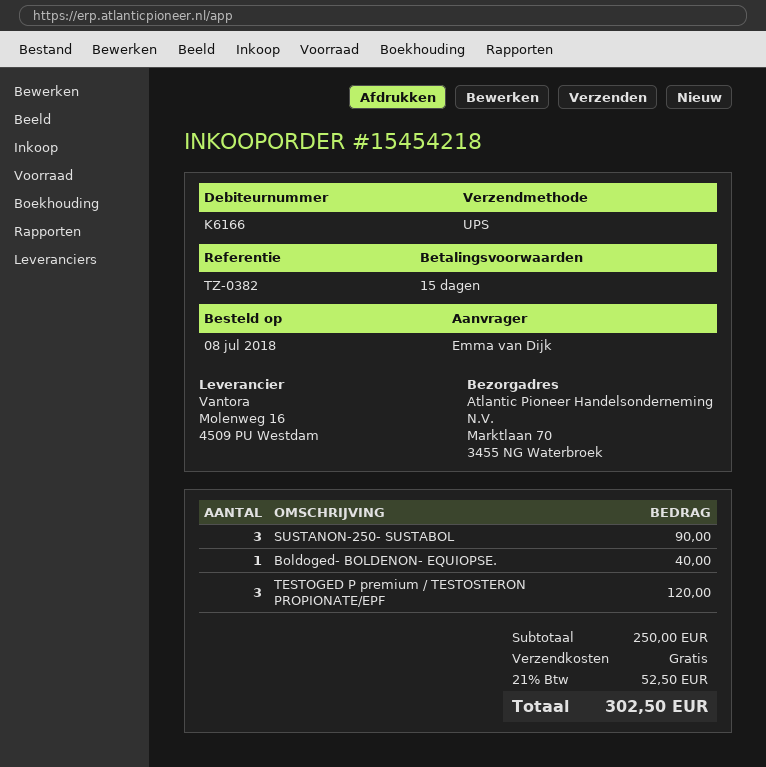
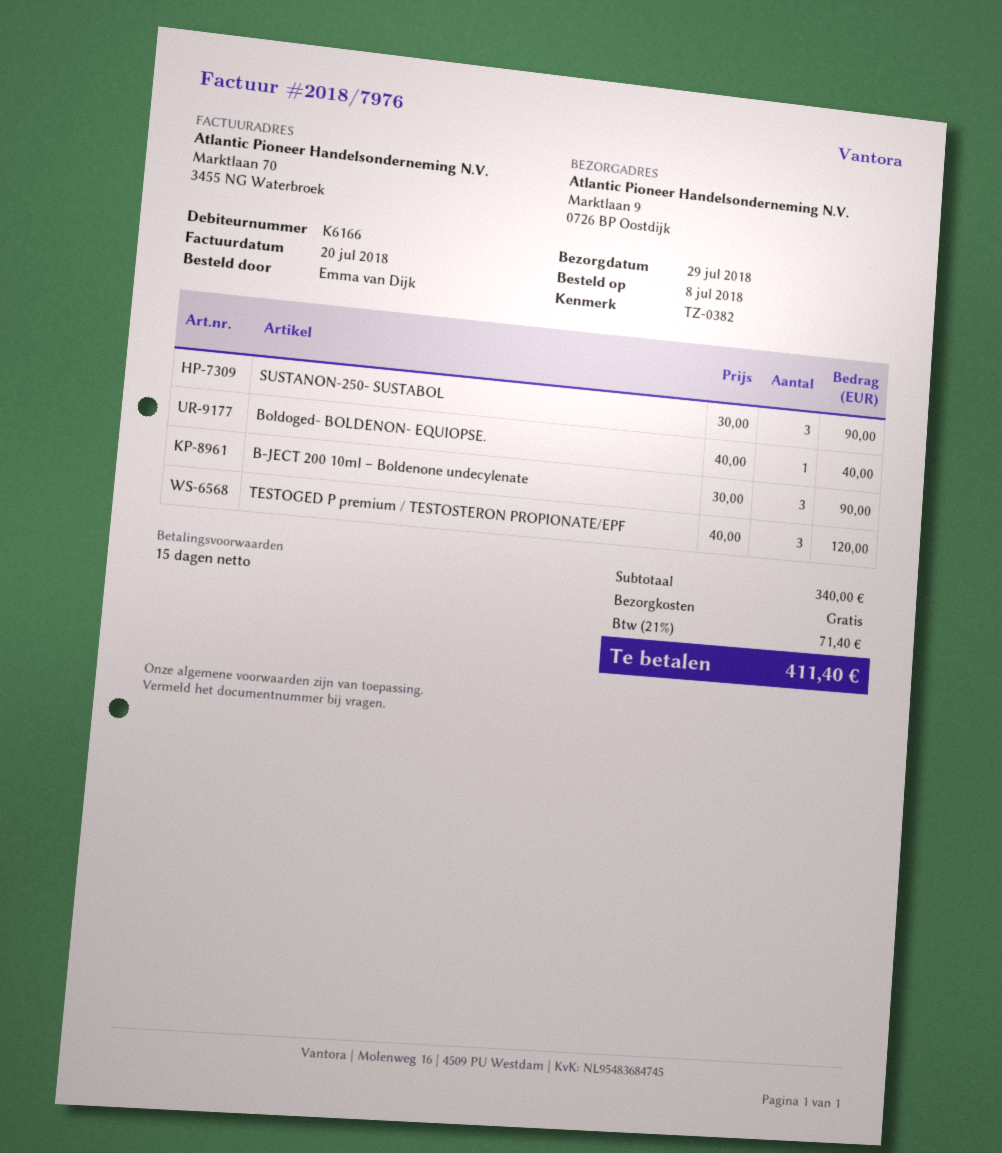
ship to: Marktlaan 70, 3455 NG Waterbroek -> Marktlaan 9, 0726 BP Oostdijk
B-JECT 200 10ml – Boldenone undecylenate: none -> 3 for 90.00
subtotal: 250.00 -> 340.00
tax: 21% = 52.50 -> 21% = 71.40
total: 302.50 -> 411.40

